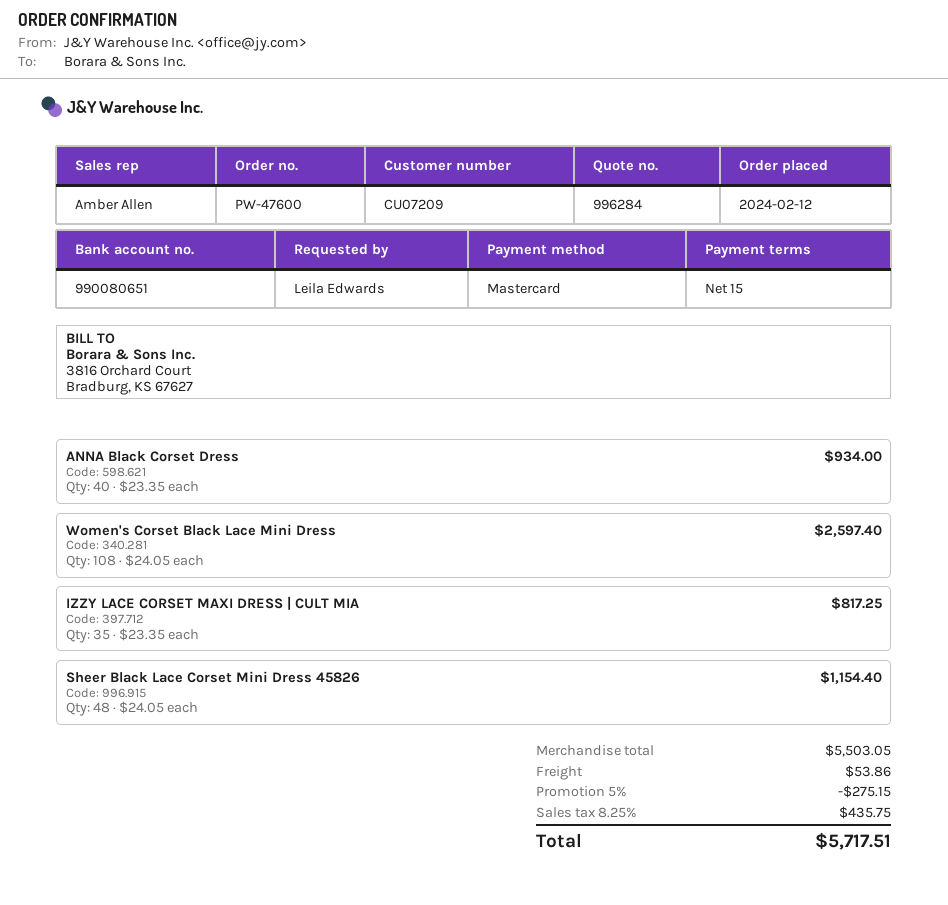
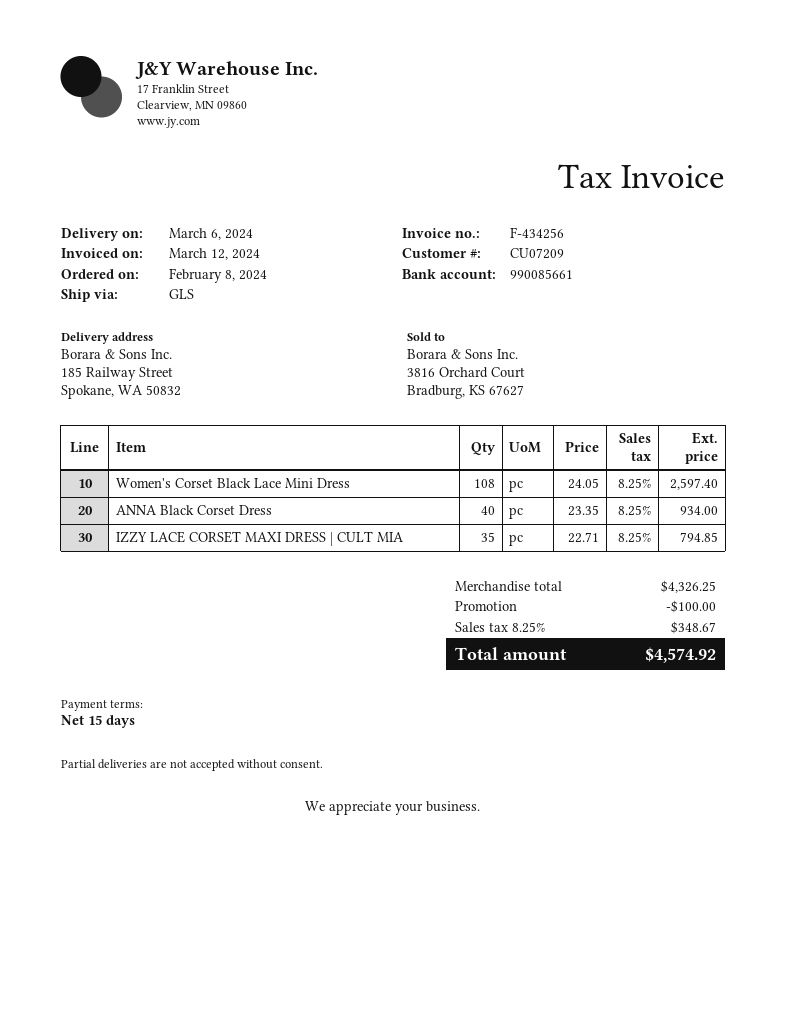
order date: 2024-02-12 -> 2024-02-08
bank account: 990080651 -> 990085661
IZZY LACE CORSET MAXI DRESS | CULT MIA: 35 x 23.35 = 817.25 -> 35 x 22.71 = 794.85
Sheer Black Lace Corset Mini Dress 45826: 48 x 24.05 = 1154.40 -> none
subtotal: 5503.05 -> 4326.25
discount: 275.15 -> 100.00
shipping: 53.86 -> none
tax: 8.25% = 435.75 -> 8.25% = 348.67
total: 5717.51 -> 4574.92

